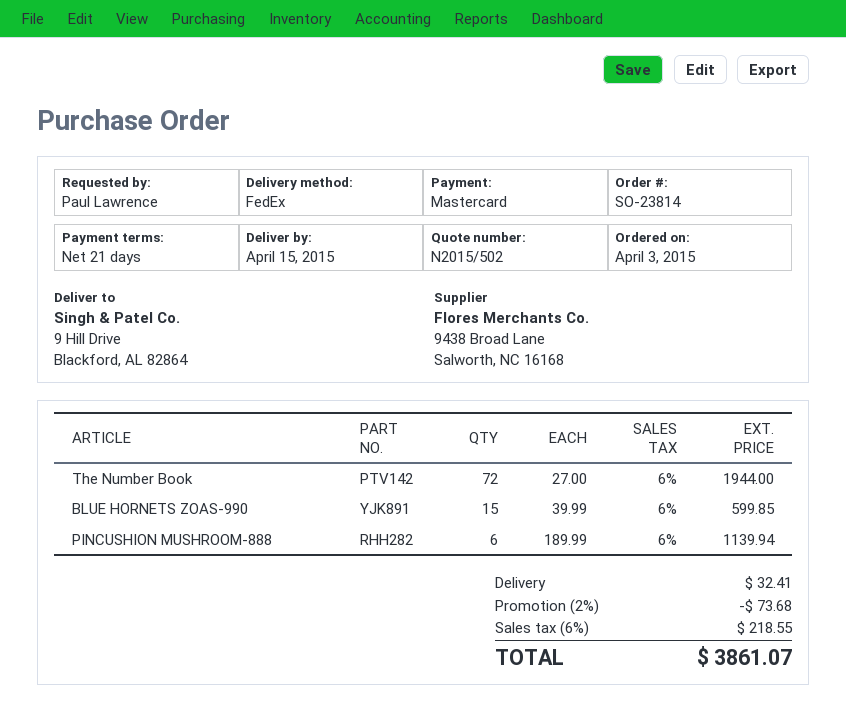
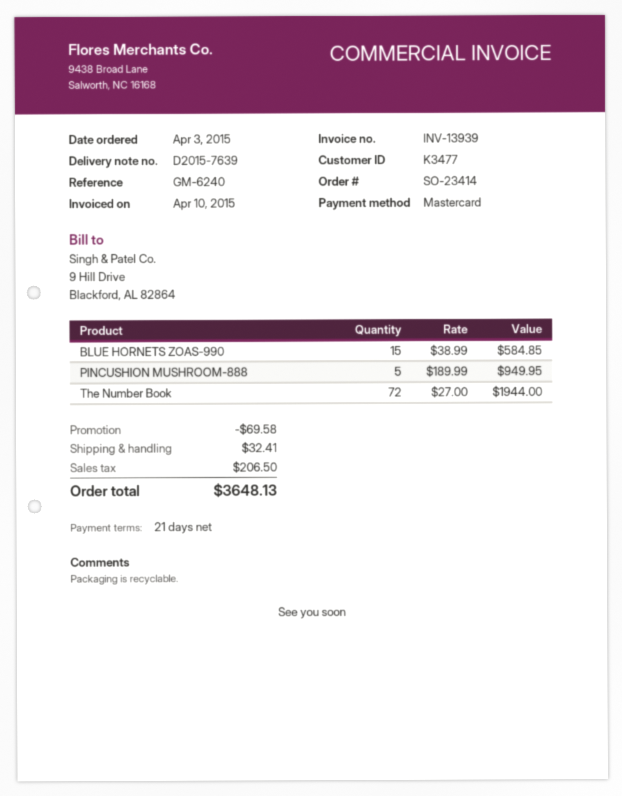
order number: SO-23814 -> SO-23414
BLUE HORNETS ZOAS-990: 15 x 39.99 = 599.85 -> 15 x 38.99 = 584.85
PINCUSHION MUSHROOM-888: 6 x 189.99 = 1139.94 -> 5 x 189.99 = 949.95
discount: 73.68 -> 69.58
tax: 218.55 -> 206.50
total: 3861.07 -> 3648.13

